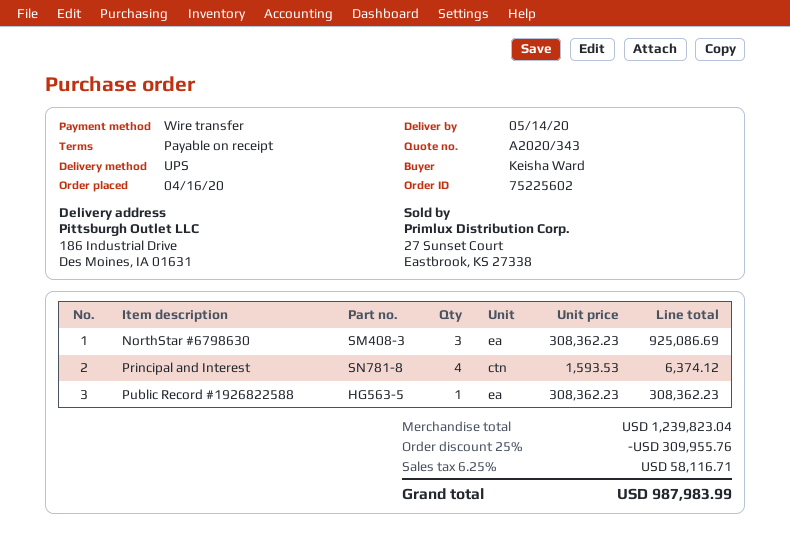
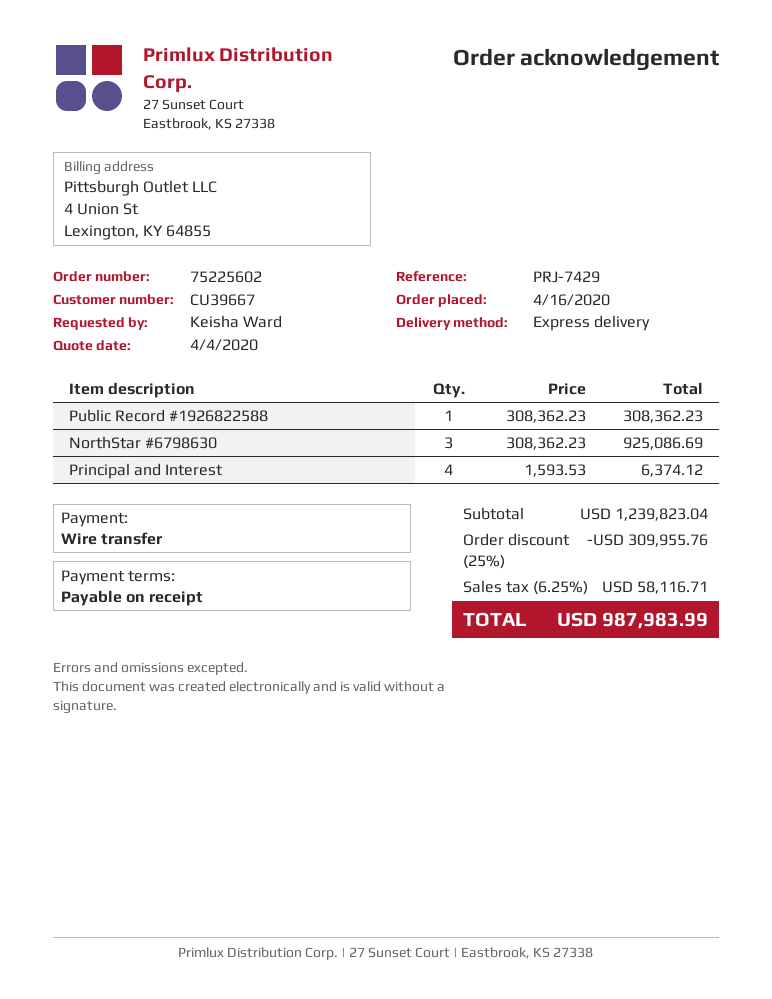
shipping method: UPS -> express

